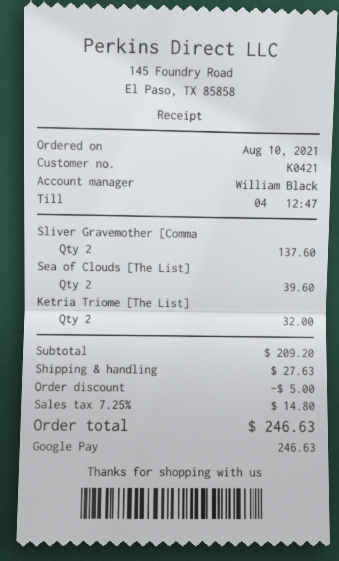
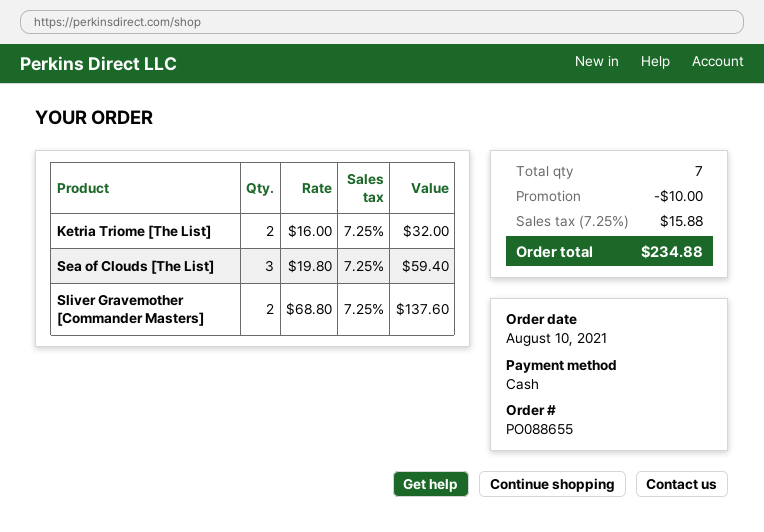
payment method: Google Pay -> cash
Sea of Clouds [The List]: 2 for 39.60 -> 3 for 59.40
discount: 5.00 -> 10.00
shipping: 27.63 -> none
tax: 7.25% = 14.80 -> 7.25% = 15.88
total: 246.63 -> 234.88

